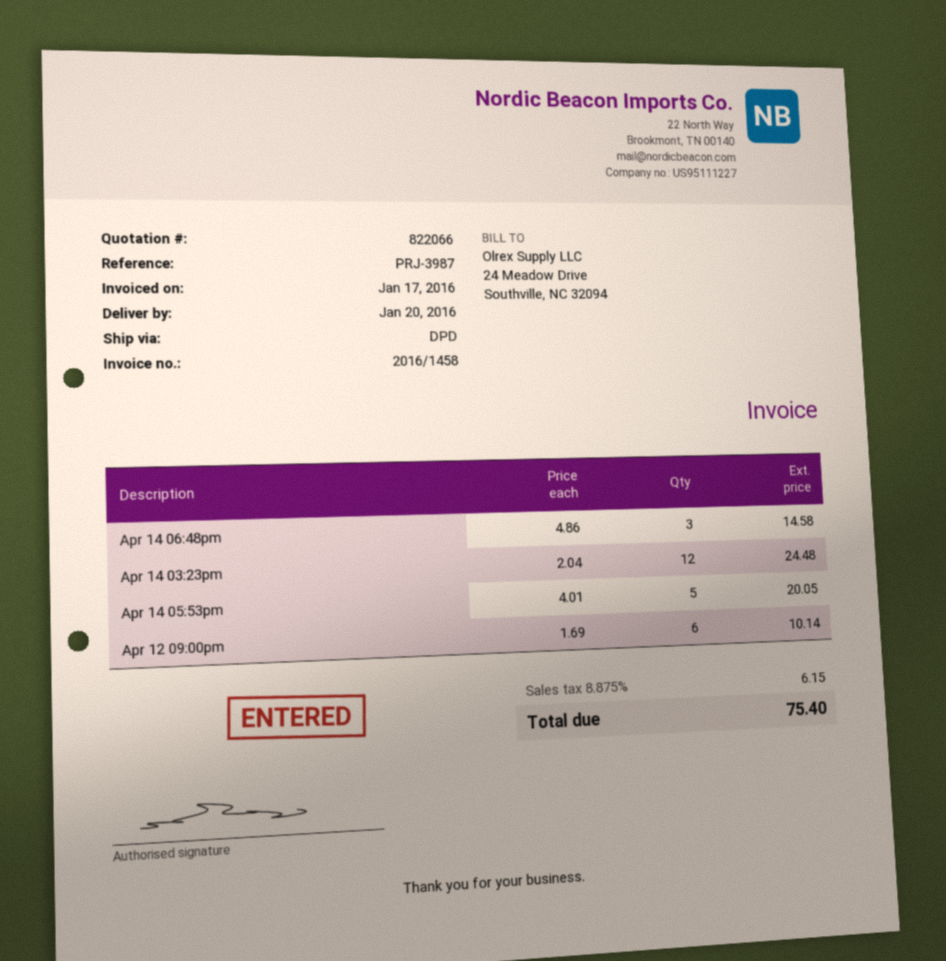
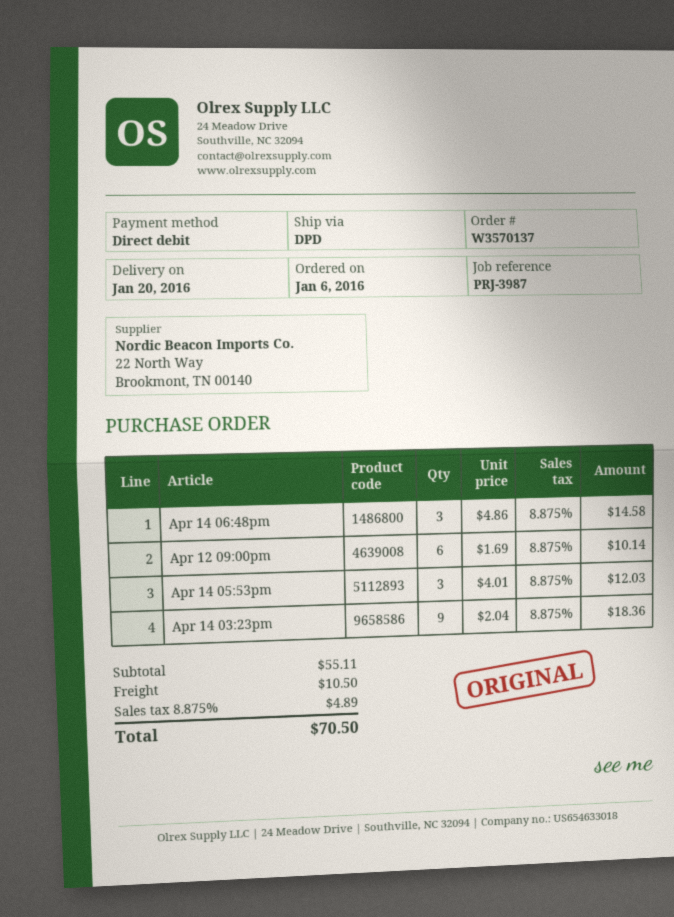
Apr 14 03:23pm: 12 x 2.04 = 24.48 -> 9 x 2.04 = 18.36
Apr 14 05:53pm: 5 x 4.01 = 20.05 -> 3 x 4.01 = 12.03
shipping: none -> 10.50
tax: 8.875% = 6.15 -> 8.875% = 4.89
total: 75.40 -> 70.50

